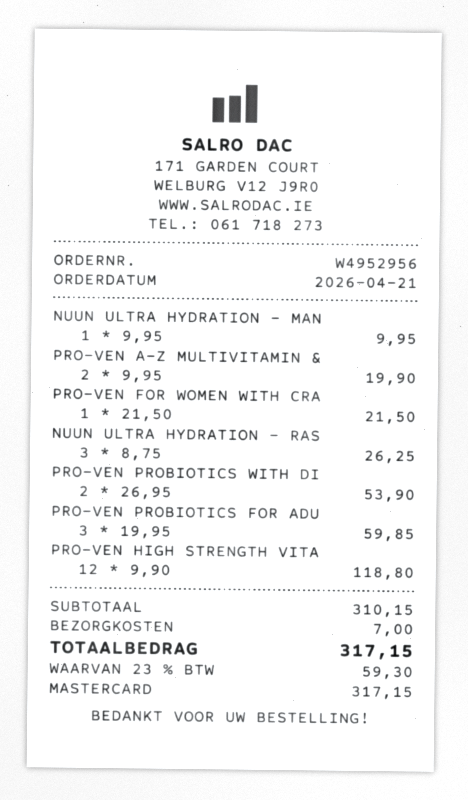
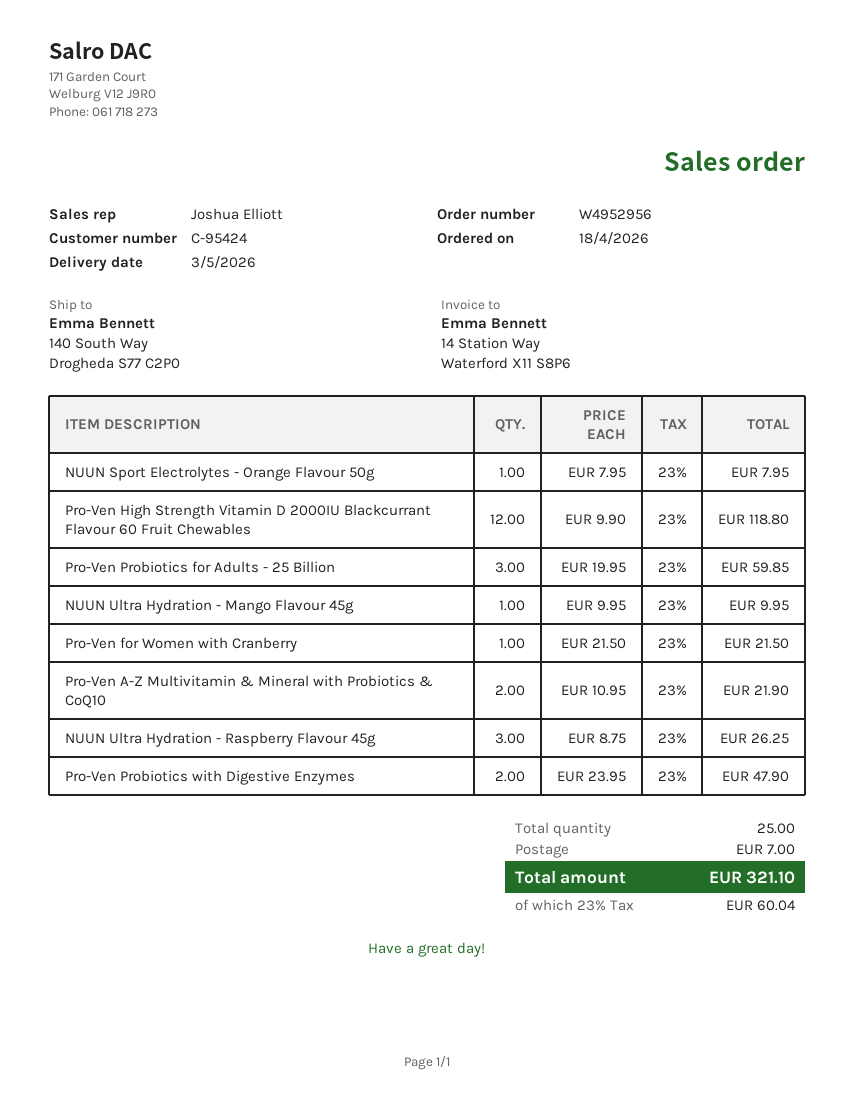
order date: 2026-04-21 -> 2026-04-18
PRO-VEN A-Z MULTIVITAMIN &: 2 x 9.95 = 19.90 -> 2 x 10.95 = 21.90
PRO-VEN PROBIOTICS WITH DI: 2 x 26.95 = 53.90 -> 2 x 23.95 = 47.90
NUUN Sport Electrolytes - Orange Flavour 50g: none -> 1 x 7.95 = 7.95
tax: 23% = 59.30 -> 23% = 60.04
total: 317.15 -> 321.10

